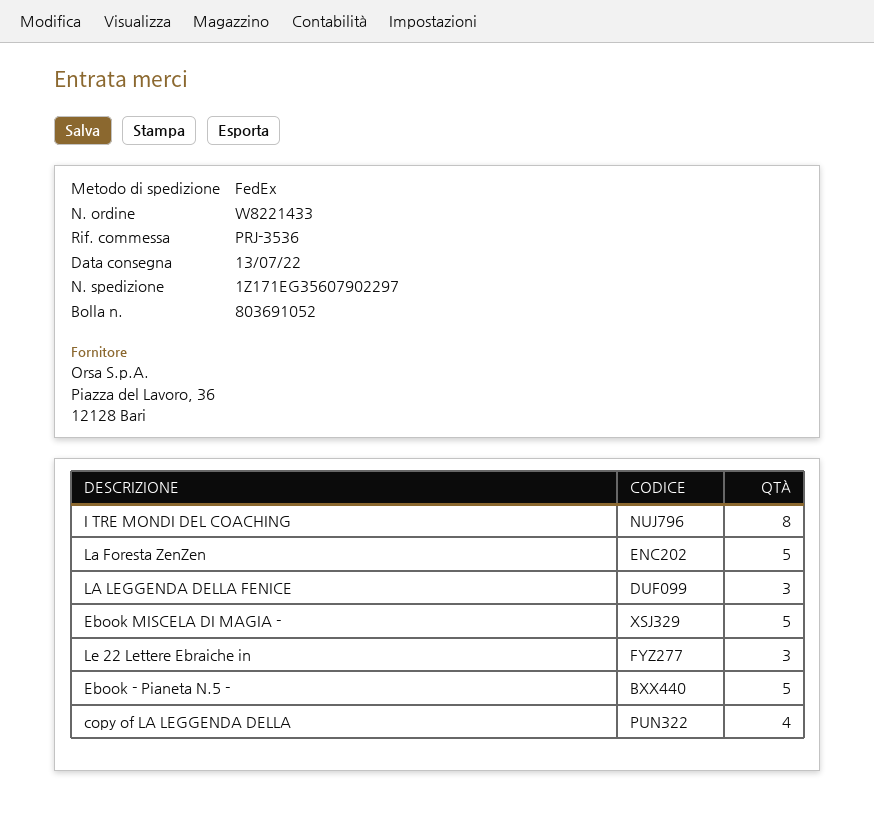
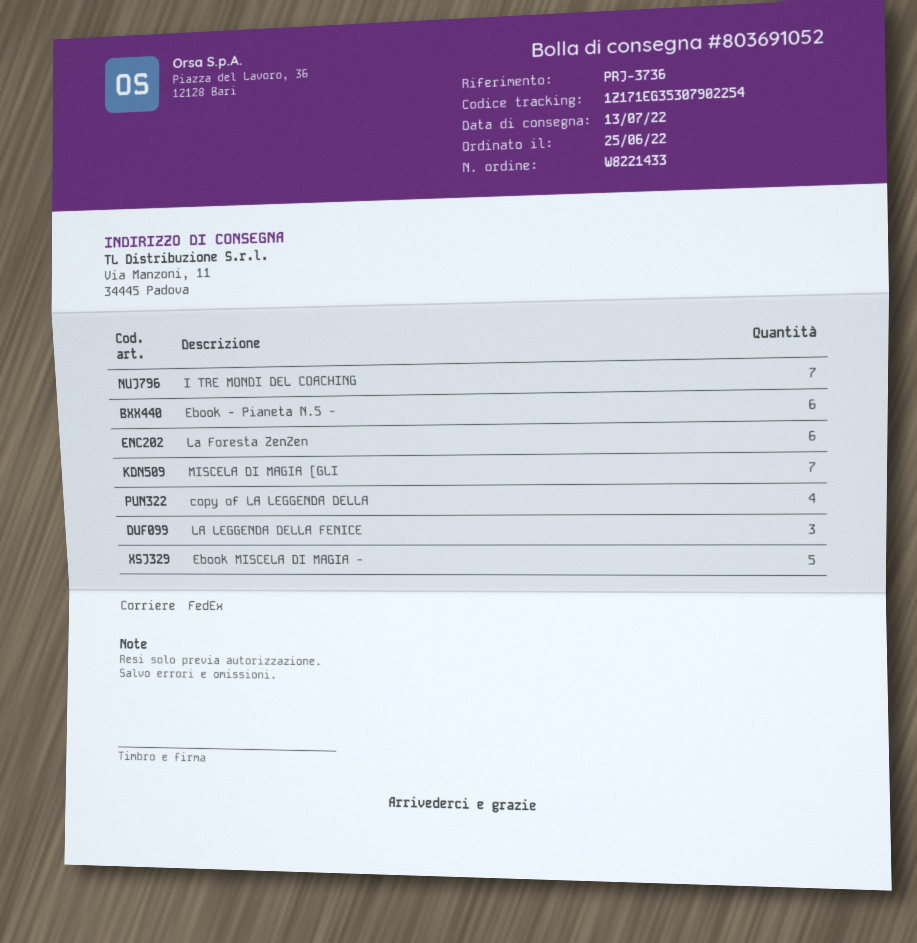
reference: PRJ-3536 -> PRJ-3736
tracking number: 1Z171EG35607902297 -> 1Z171EG35307902254
I TRE MONDI DEL COACHING: 8 -> 7
La Foresta ZenZen: 5 -> 6
Le 22 Lettere Ebraiche in: 3 -> none
Ebook - Pianeta N.5 -: 5 -> 6
MISCELA DI MAGIA [GLI: none -> 7

